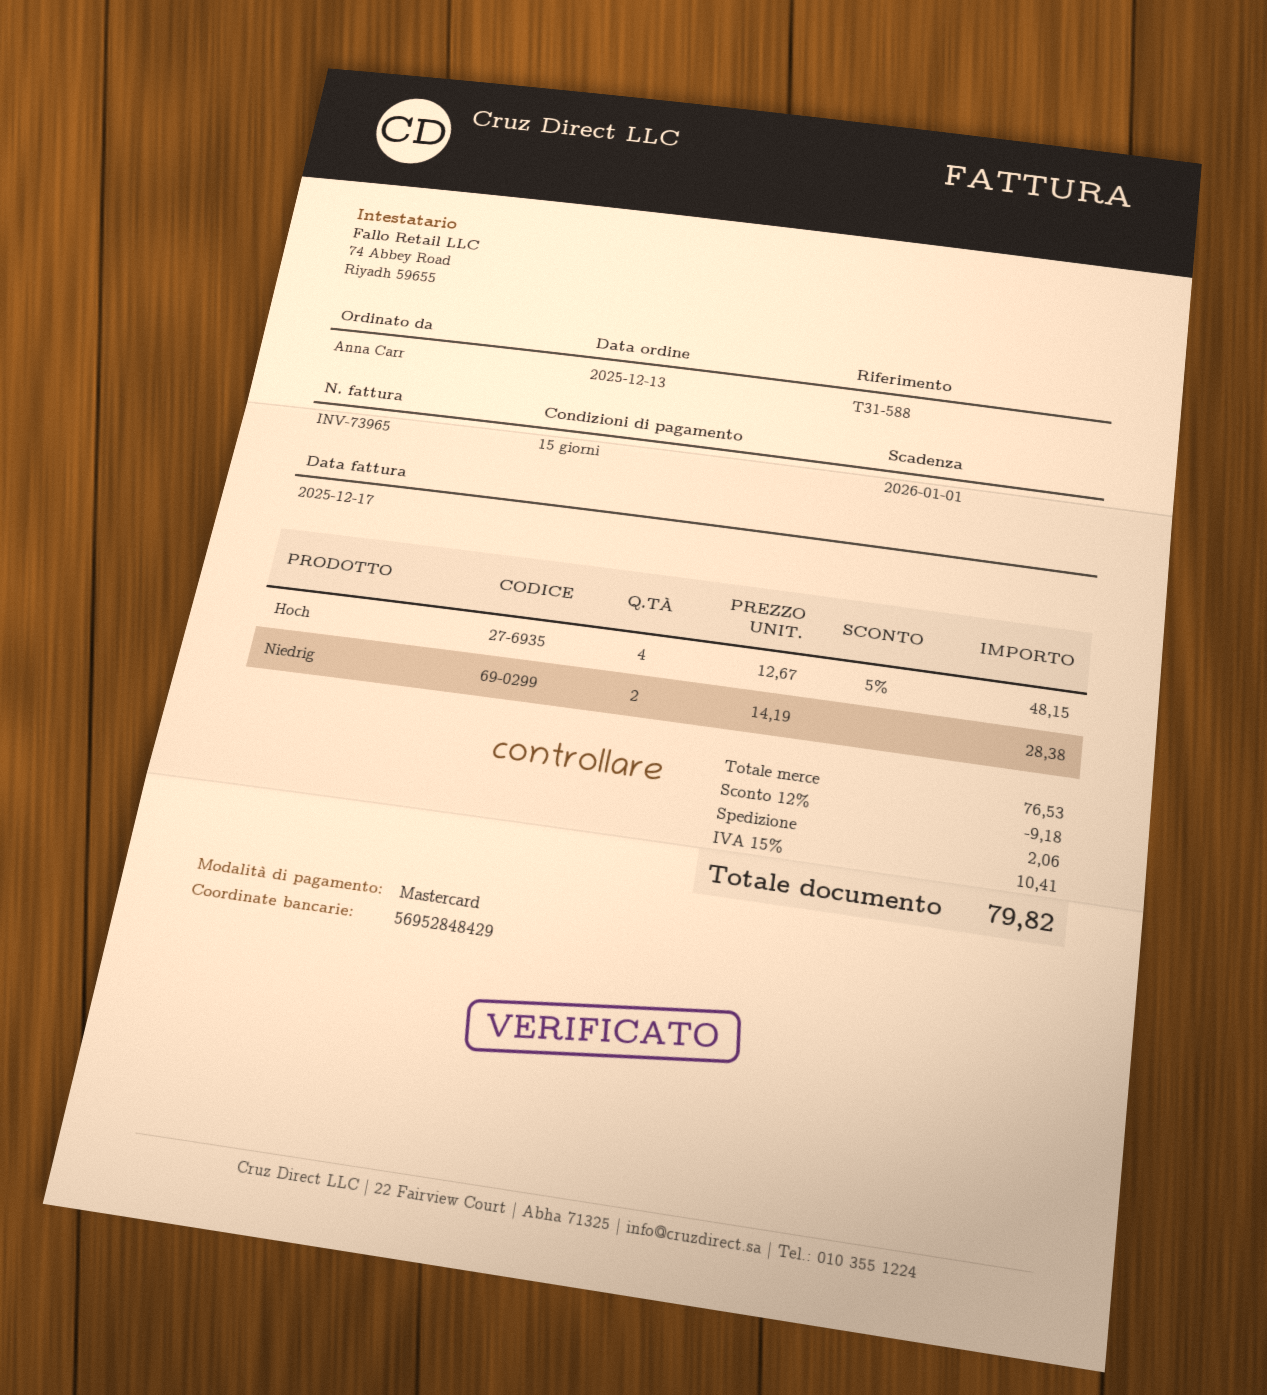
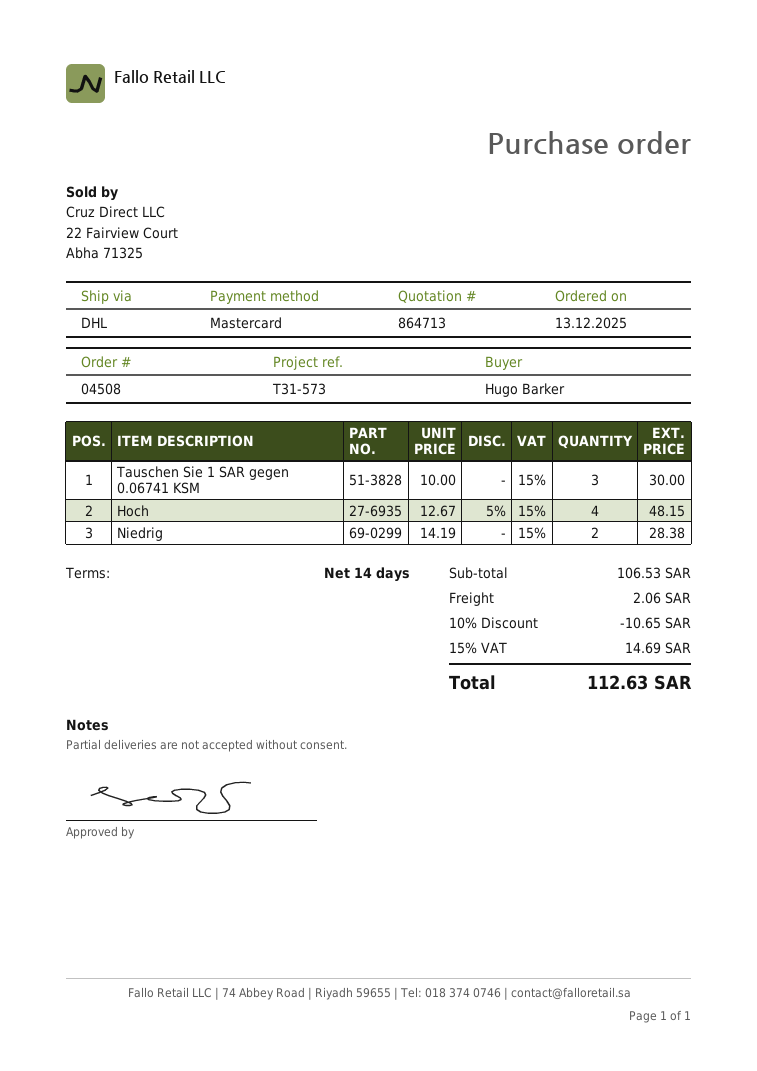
payment terms: 15 days -> 14 days
reference: T31-588 -> T31-573
ordered by: Anna Carr -> Hugo Barker
Tauschen Sie 1 SAR gegen 0.06741 KSM: none -> 3 x 10.00 = 30.00
subtotal: 76.53 -> 106.53
discount: 12% = 9.18 -> 10% = 10.65
tax: 15% = 10.41 -> 15% = 14.69
total: 79.82 -> 112.63

